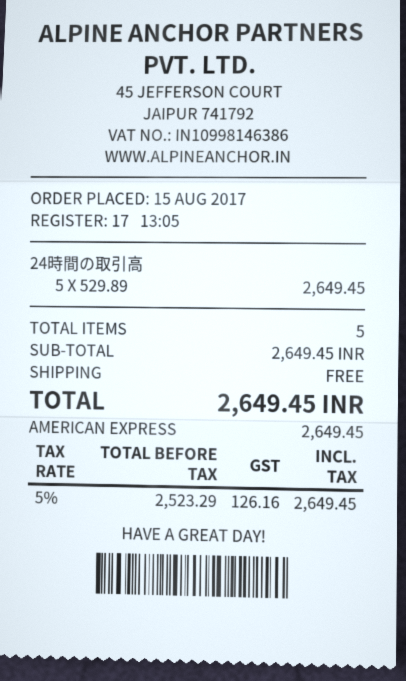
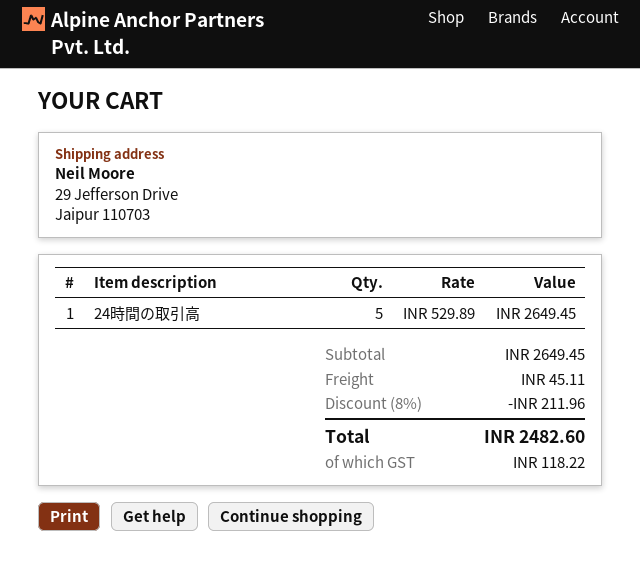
discount: none -> 8% = 211.96
shipping: 0.00 -> 45.11
tax: 126.16 -> 118.22
total: 2649.45 -> 2482.60

